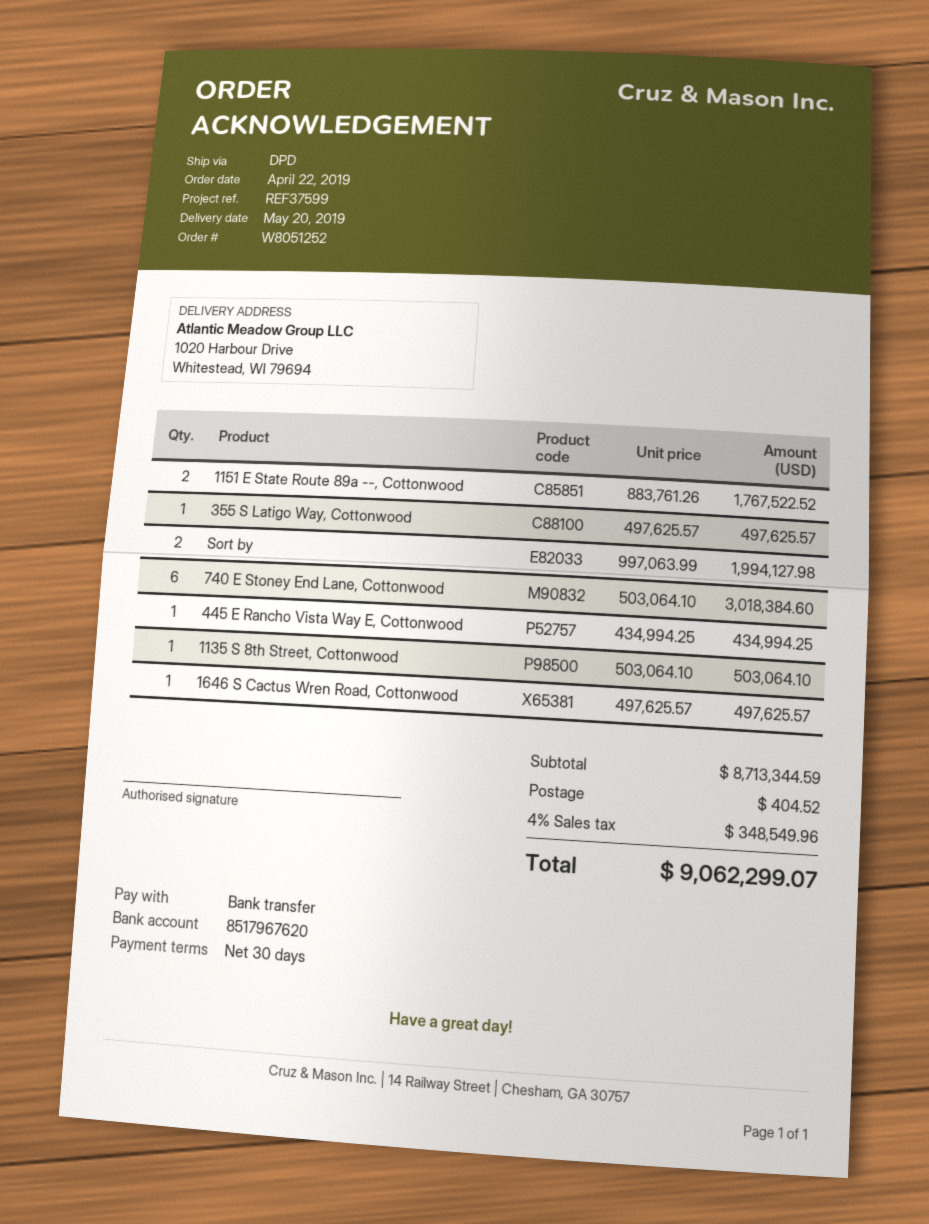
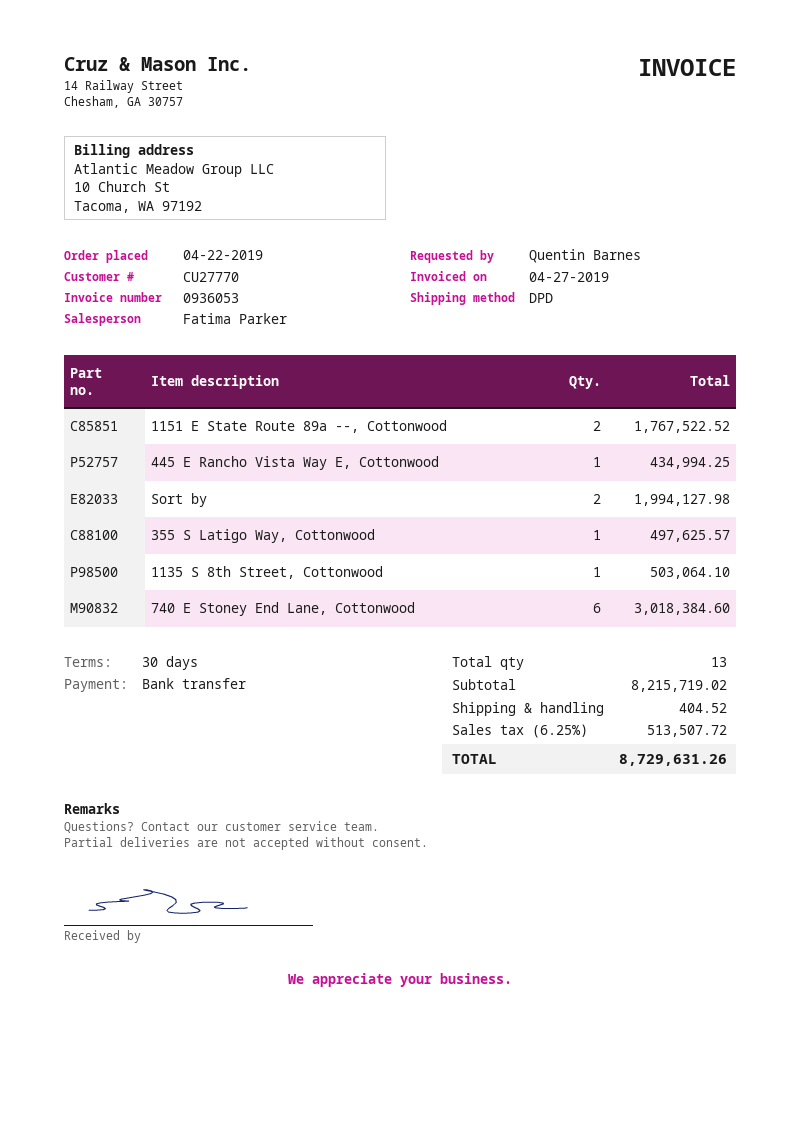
1646 S Cactus Wren Road, Cottonwood: 1 for 497625.57 -> none
subtotal: 8713344.59 -> 8215719.02
tax: 4% = 348549.96 -> 6.25% = 513507.72
total: 9062299.07 -> 8729631.26

